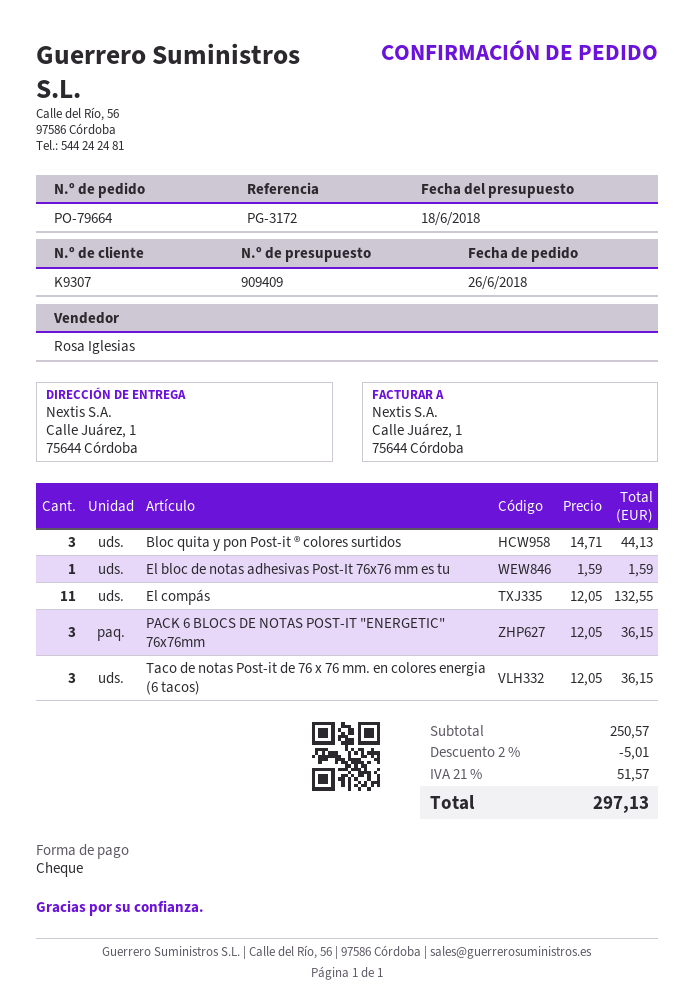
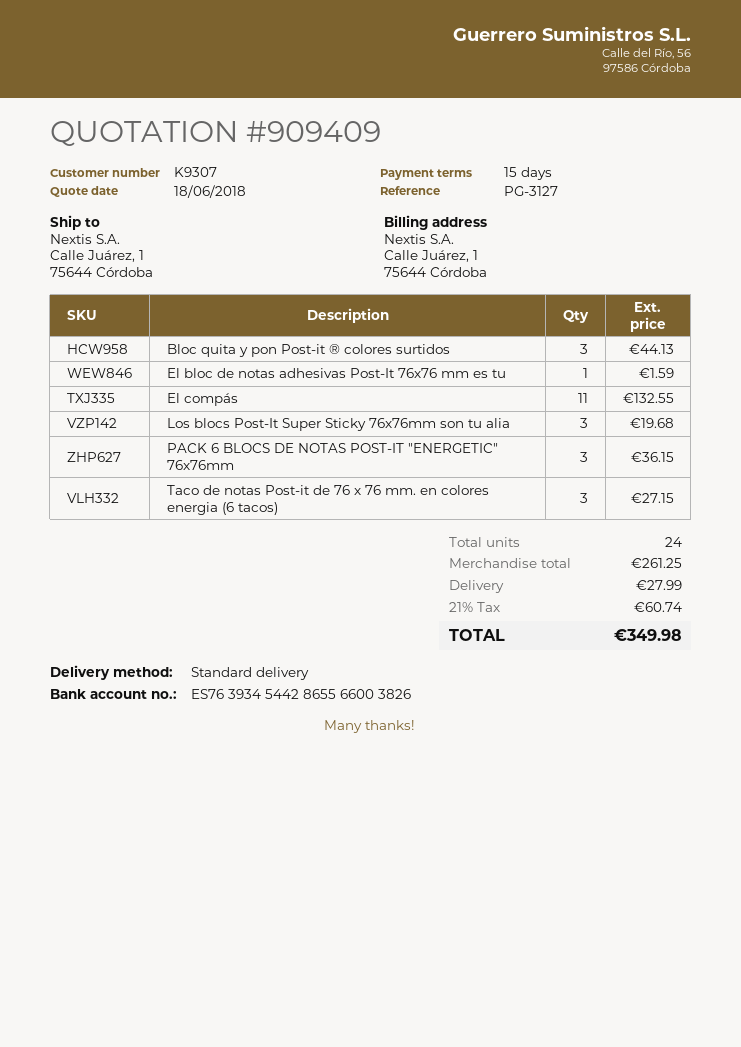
reference: PG-3172 -> PG-3127
Taco de notas Post-it de 76 x 76 mm. en colores energia (6 tacos): 3 for 36.15 -> 3 for 27.15
Los blocs Post-It Super Sticky 76x76mm son tu alia: none -> 3 for 19.68
subtotal: 250.57 -> 261.25
discount: 2% = 5.01 -> none
shipping: none -> 27.99
tax: 21% = 51.57 -> 21% = 60.74
total: 297.13 -> 349.98

